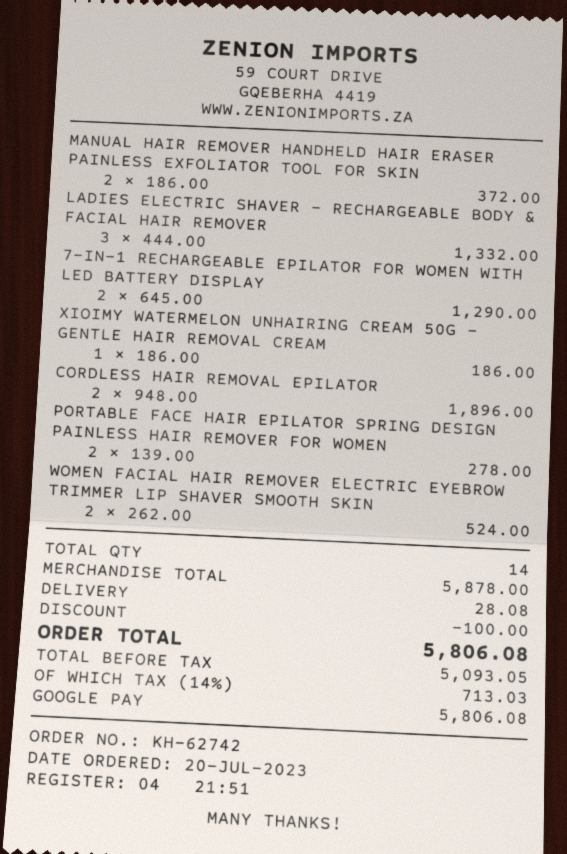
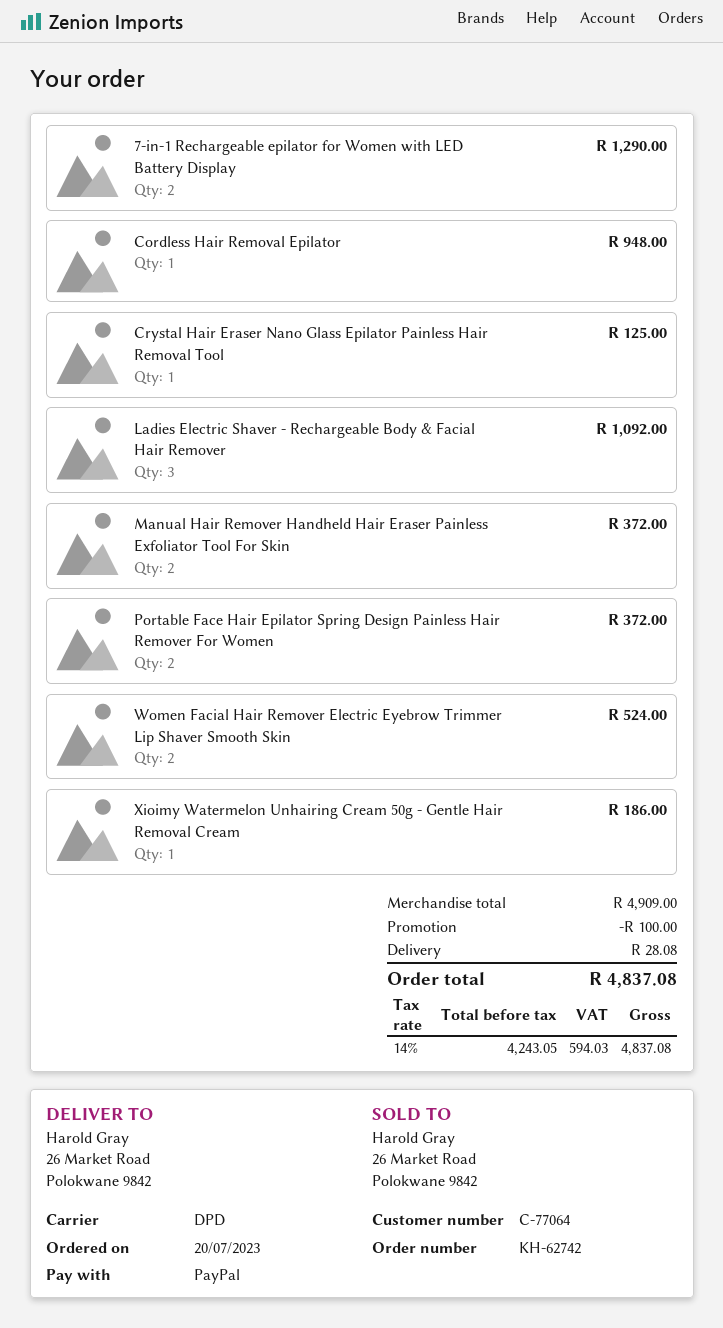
payment method: Google Pay -> PayPal
LADIES ELECTRIC SHAVER - RECHARGEABLE BODY & FACIAL HAIR REMOVER: 3 for 1332.00 -> 3 for 1092.00
CORDLESS HAIR REMOVAL EPILATOR: 2 for 1896.00 -> 1 for 948.00
PORTABLE FACE HAIR EPILATOR SPRING DESIGN PAINLESS HAIR REMOVER FOR WOMEN: 2 for 278.00 -> 2 for 372.00
Crystal Hair Eraser Nano Glass Epilator Painless Hair Removal Tool: none -> 1 for 125.00
subtotal: 5878.00 -> 4909.00
net: 5093.05 -> 4243.05
tax: 14% = 713.03 -> 14% = 594.03
total: 5806.08 -> 4837.08

